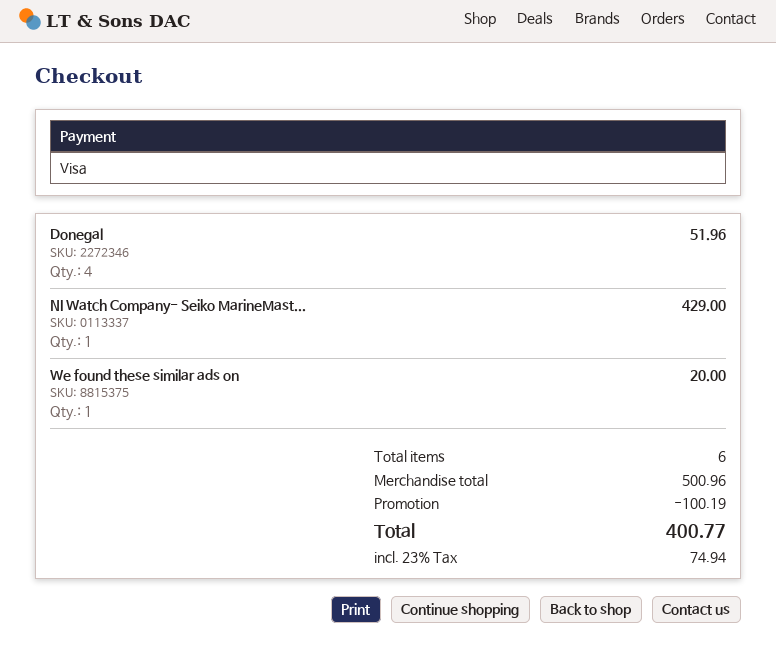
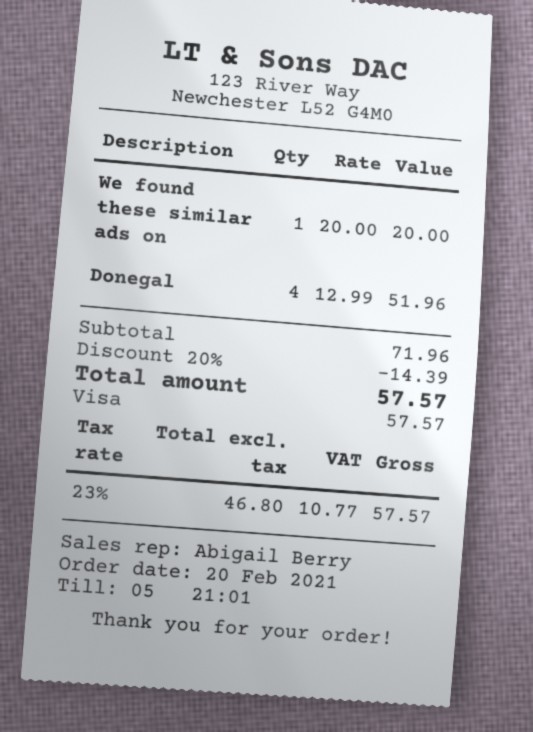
NI Watch Company- Seiko MarineMast...: 1 for 429.00 -> none
subtotal: 500.96 -> 71.96
discount: 100.19 -> 14.39
tax: 23% = 74.94 -> 23% = 10.77
total: 400.77 -> 57.57

